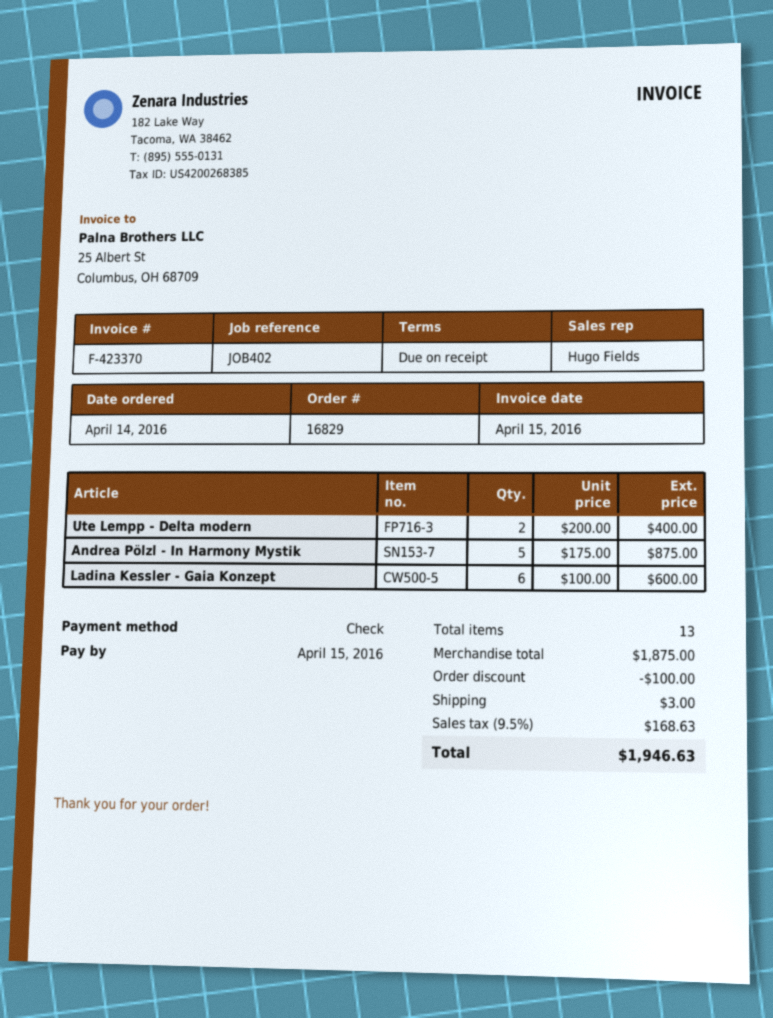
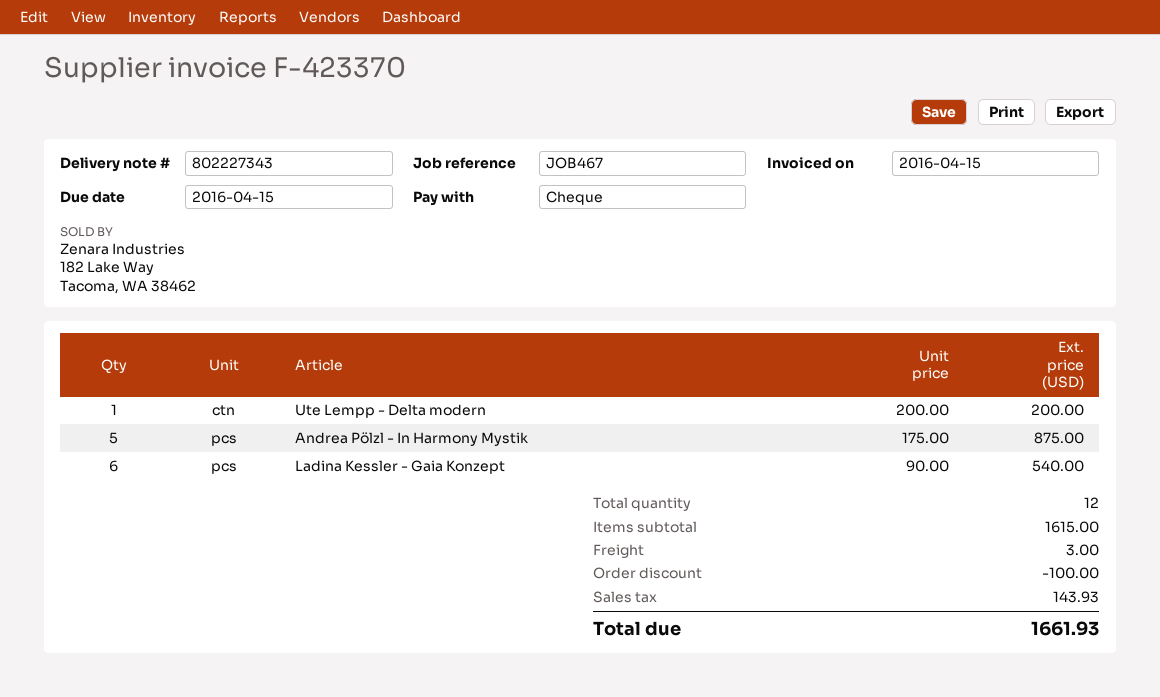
reference: JOB402 -> JOB467
Ute Lempp - Delta modern: 2 x 200.00 = 400.00 -> 1 x 200.00 = 200.00
Ladina Kessler - Gaia Konzept: 6 x 100.00 = 600.00 -> 6 x 90.00 = 540.00
total quantity: 13 -> 12
subtotal: 1875.00 -> 1615.00
tax: 168.63 -> 143.93
total: 1946.63 -> 1661.93

